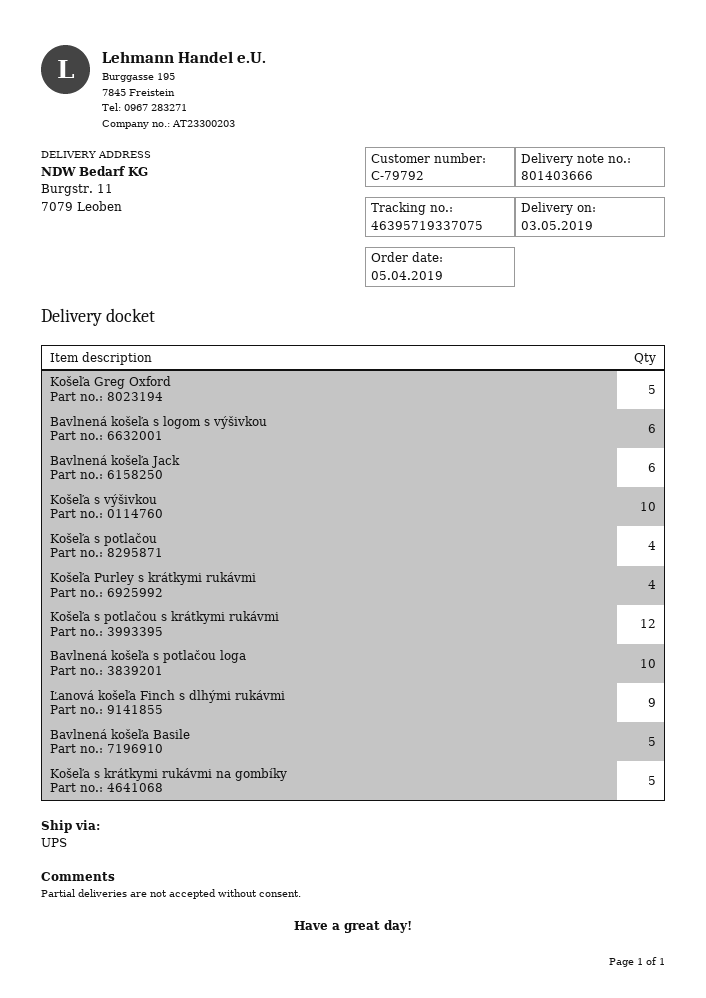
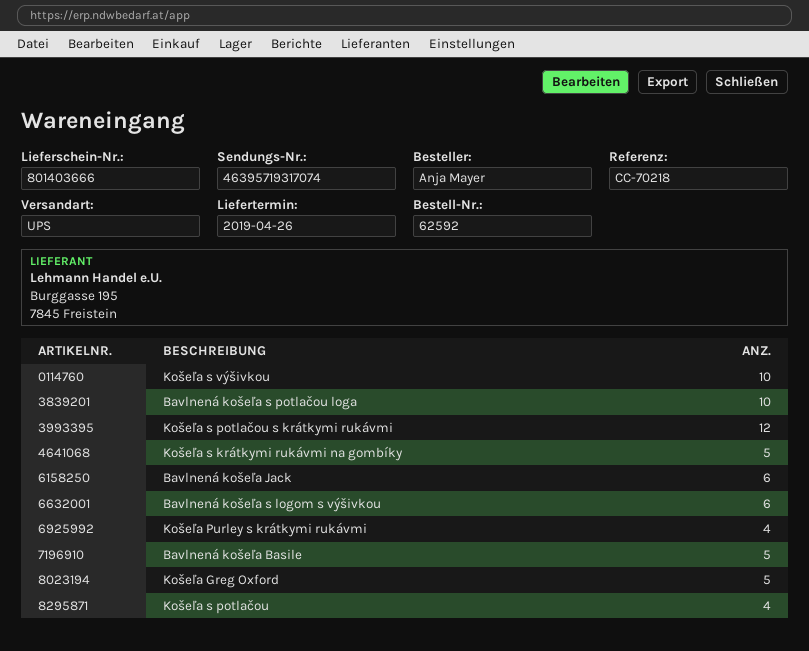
delivery date: 2019-05-03 -> 2019-04-26
tracking number: 46395719337075 -> 46395719317074
Ľanová košeľa Finch s dlhými rukávmi: 9 -> none

